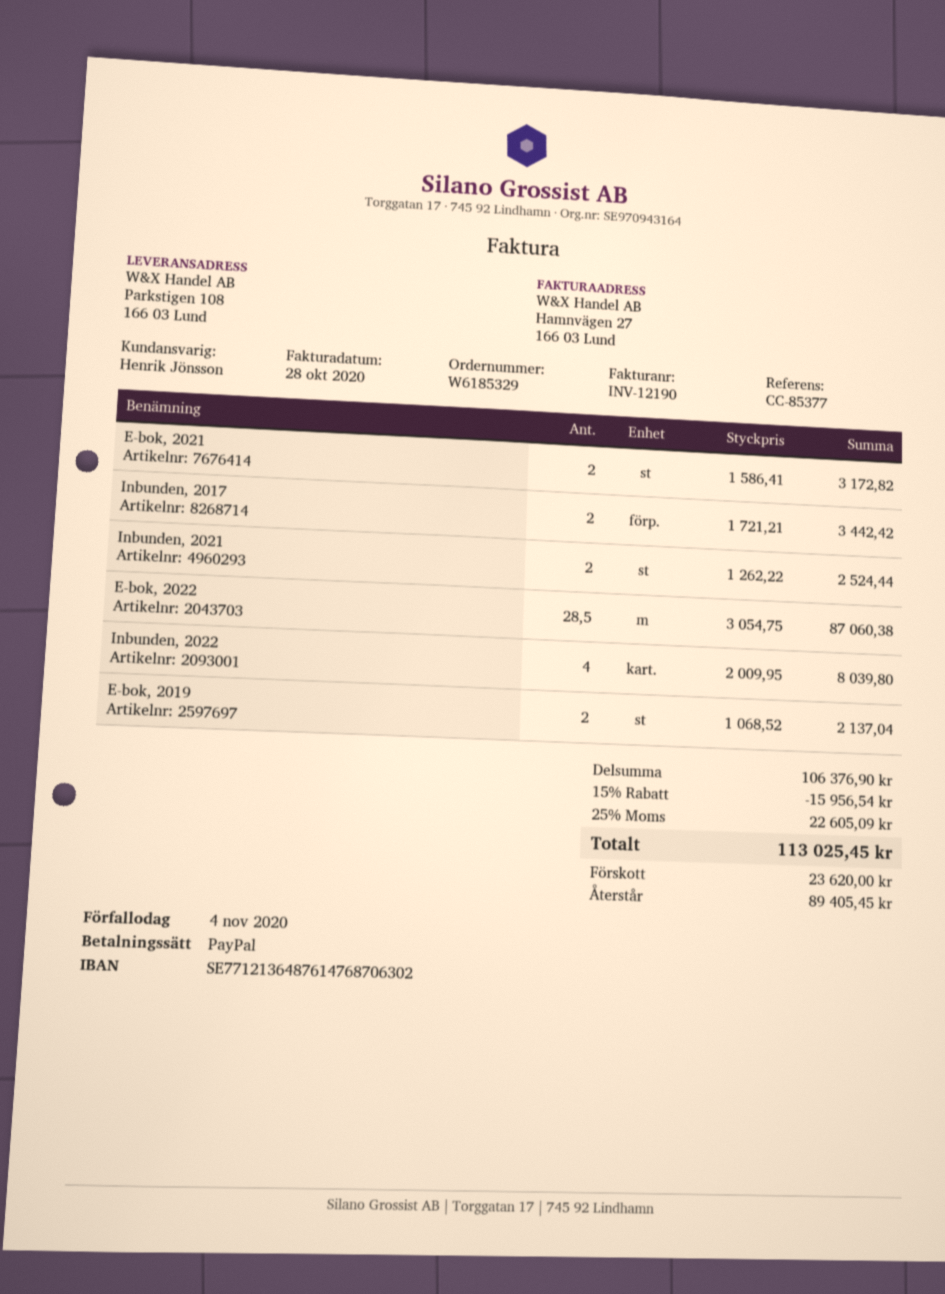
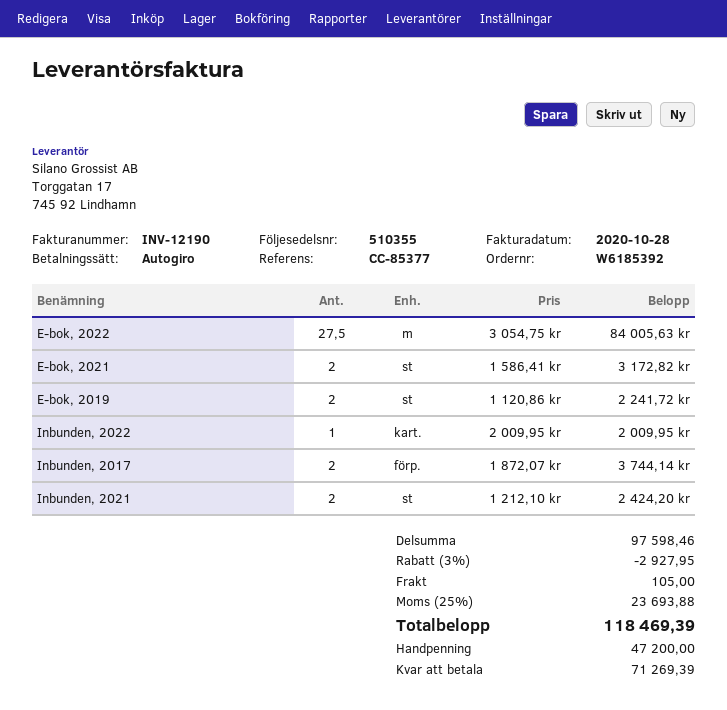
order number: W6185329 -> W6185392
payment method: PayPal -> direct debit
Inbunden, 2017: 2 x 1721.21 = 3442.42 -> 2 x 1872.07 = 3744.14
Inbunden, 2021: 2 x 1262.22 = 2524.44 -> 2 x 1212.10 = 2424.20
E-bok, 2022: 28.5 x 3054.75 = 87060.38 -> 27.5 x 3054.75 = 84005.63
Inbunden, 2022: 4 x 2009.95 = 8039.80 -> 1 x 2009.95 = 2009.95
E-bok, 2019: 2 x 1068.52 = 2137.04 -> 2 x 1120.86 = 2241.72
subtotal: 106376.90 -> 97598.46
discount: 15% = 15956.54 -> 3% = 2927.95
shipping: none -> 105.00
tax: 25% = 22605.09 -> 25% = 23693.88
total: 113025.45 -> 118469.39
deposit: 23620.00 -> 47200.00
balance: 89405.45 -> 71269.39

